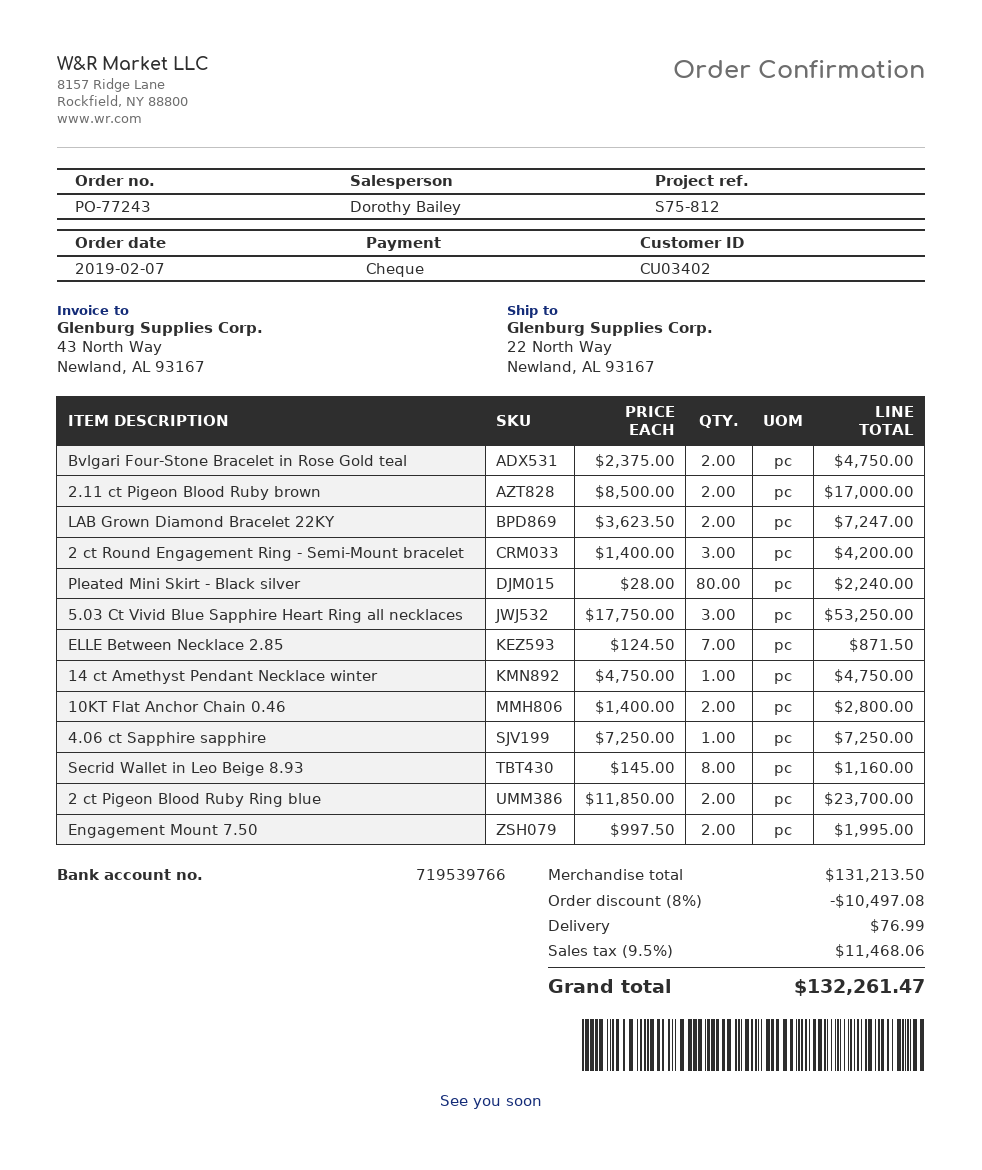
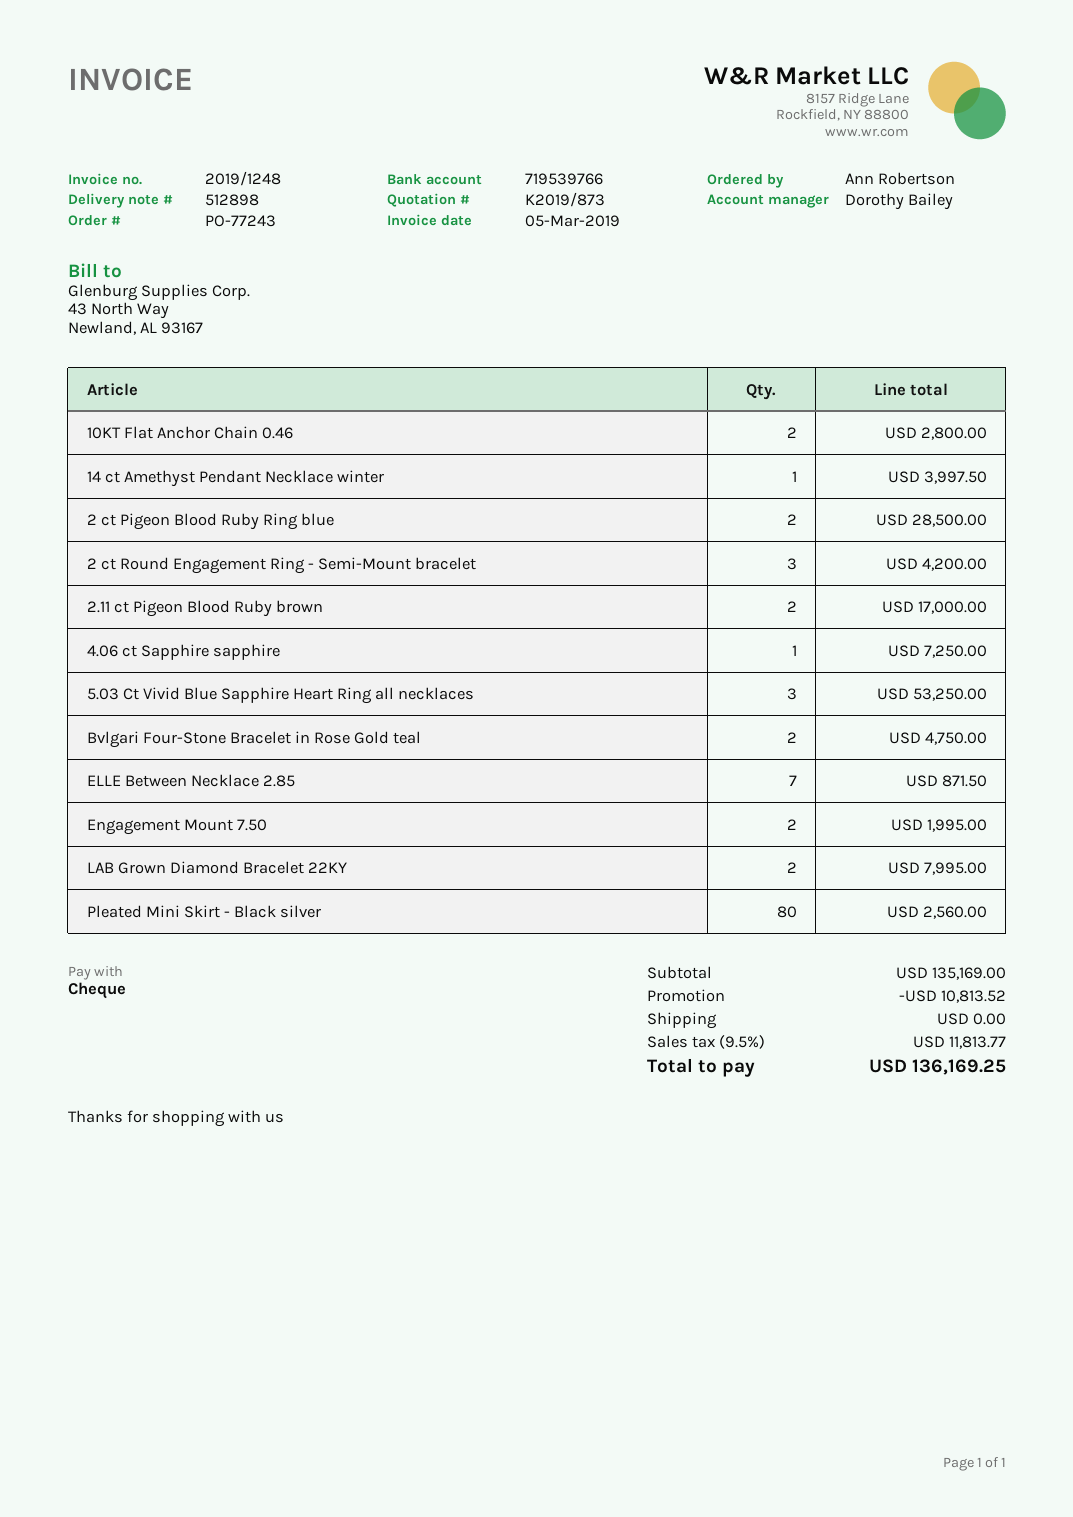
LAB Grown Diamond Bracelet 22KY: 2 for 7247.00 -> 2 for 7995.00
Pleated Mini Skirt - Black silver: 80 for 2240.00 -> 80 for 2560.00
14 ct Amethyst Pendant Necklace winter: 1 for 4750.00 -> 1 for 3997.50
Secrid Wallet in Leo Beige 8.93: 8 for 1160.00 -> none
2 ct Pigeon Blood Ruby Ring blue: 2 for 23700.00 -> 2 for 28500.00
subtotal: 131213.50 -> 135169.00
discount: 10497.08 -> 10813.52
shipping: 76.99 -> 0.00
tax: 9.5% = 11468.06 -> 9.5% = 11813.77
total: 132261.47 -> 136169.25

